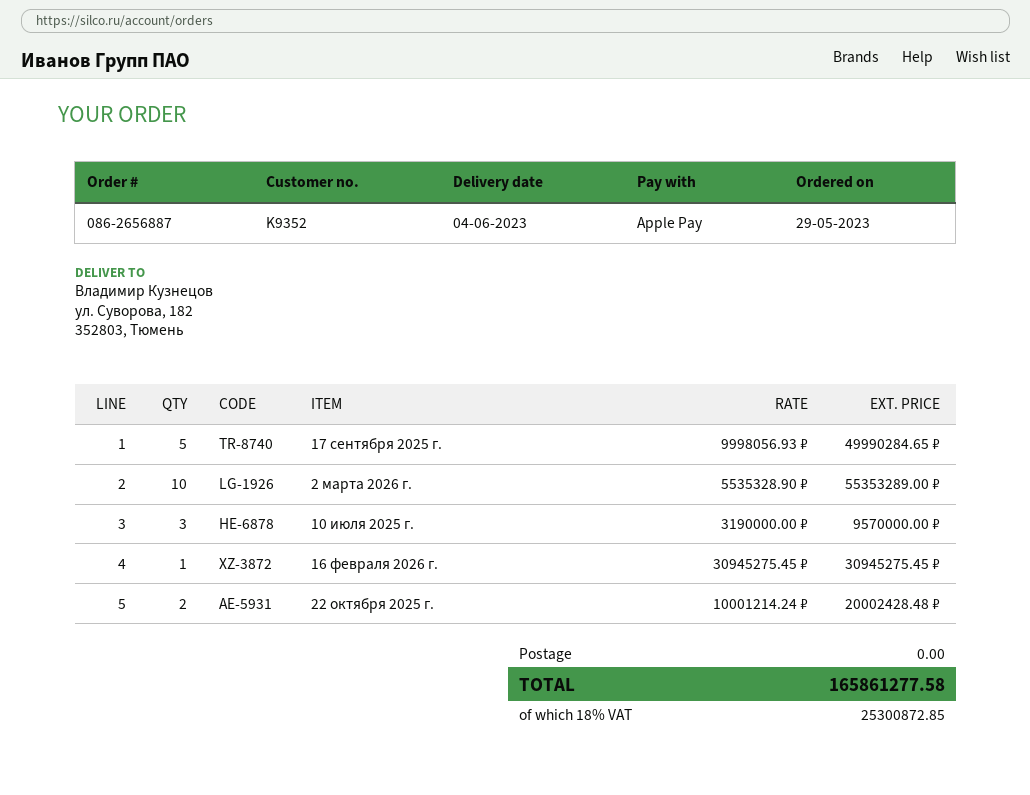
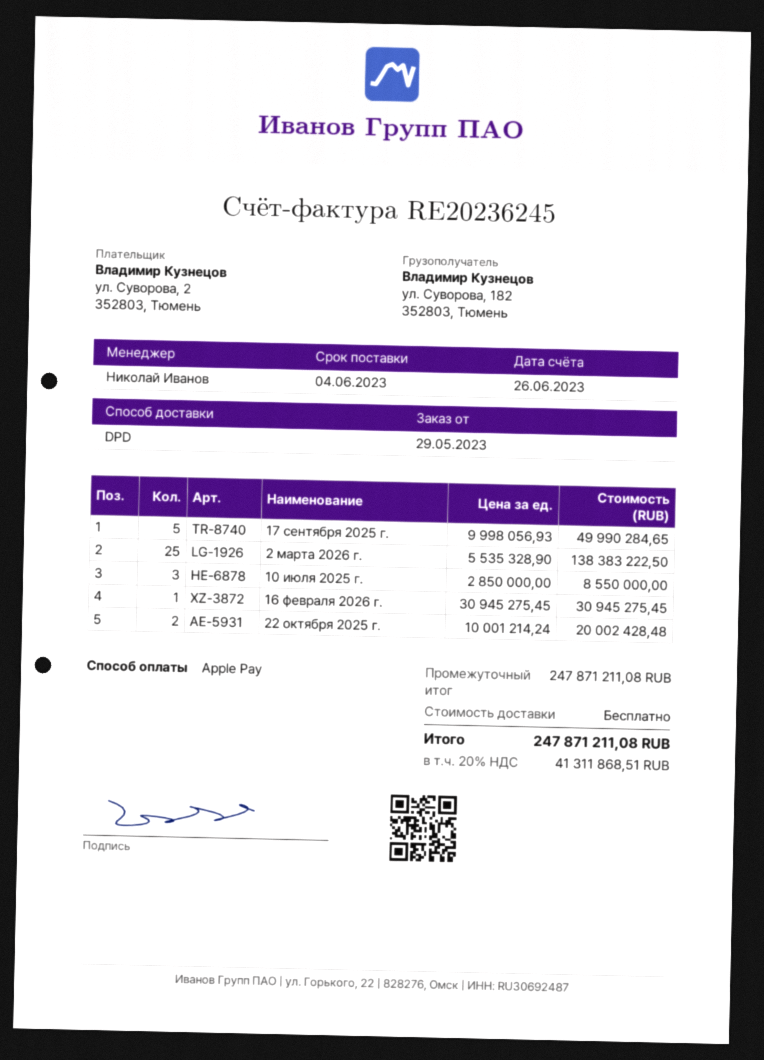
2 марта 2026 г.: 10 x 5535328.90 = 55353289.00 -> 25 x 5535328.90 = 138383222.50
10 июля 2025 г.: 3 x 3190000.00 = 9570000.00 -> 3 x 2850000.00 = 8550000.00
tax: 18% = 25300872.85 -> 20% = 41311868.51
total: 165861277.58 -> 247871211.08

